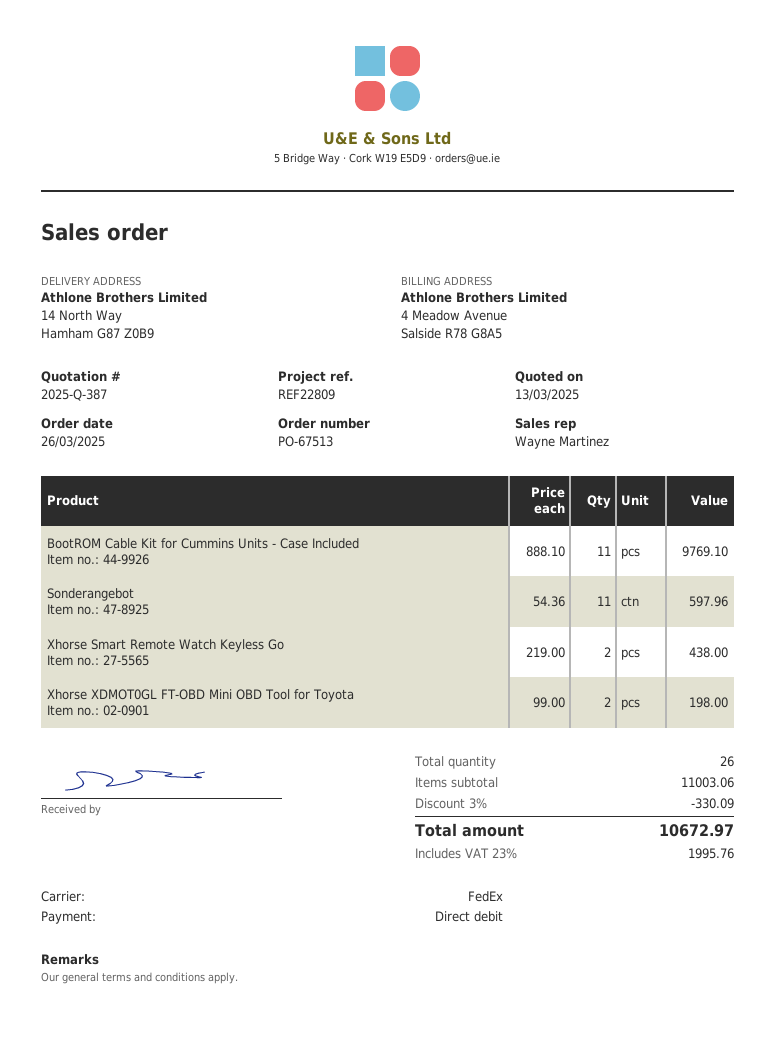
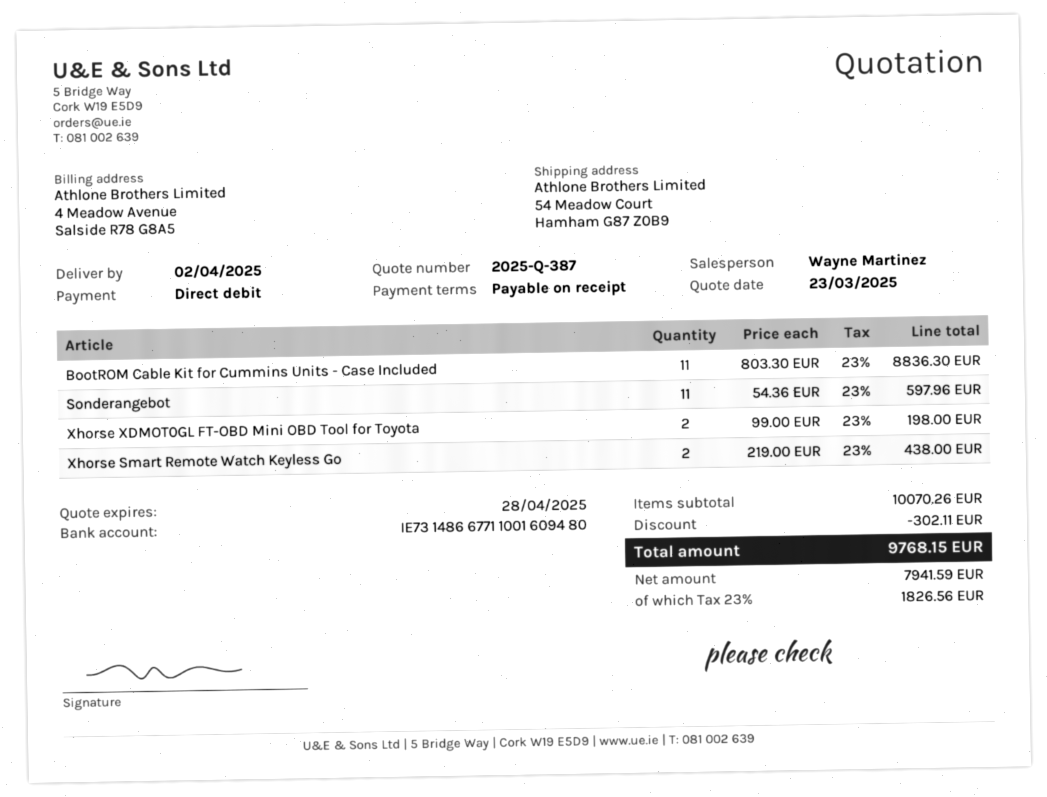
quote date: 2025-03-13 -> 2025-03-23
ship to: 14 North Way, Hamham G87 Z0B9 -> 54 Meadow Court, Hamham G87 Z0B9
BootROM Cable Kit for Cummins Units - Case Included: 11 x 888.10 = 9769.10 -> 11 x 803.30 = 8836.30
subtotal: 11003.06 -> 10070.26
discount: 330.09 -> 302.11
tax: 23% = 1995.76 -> 23% = 1826.56
total: 10672.97 -> 9768.15

